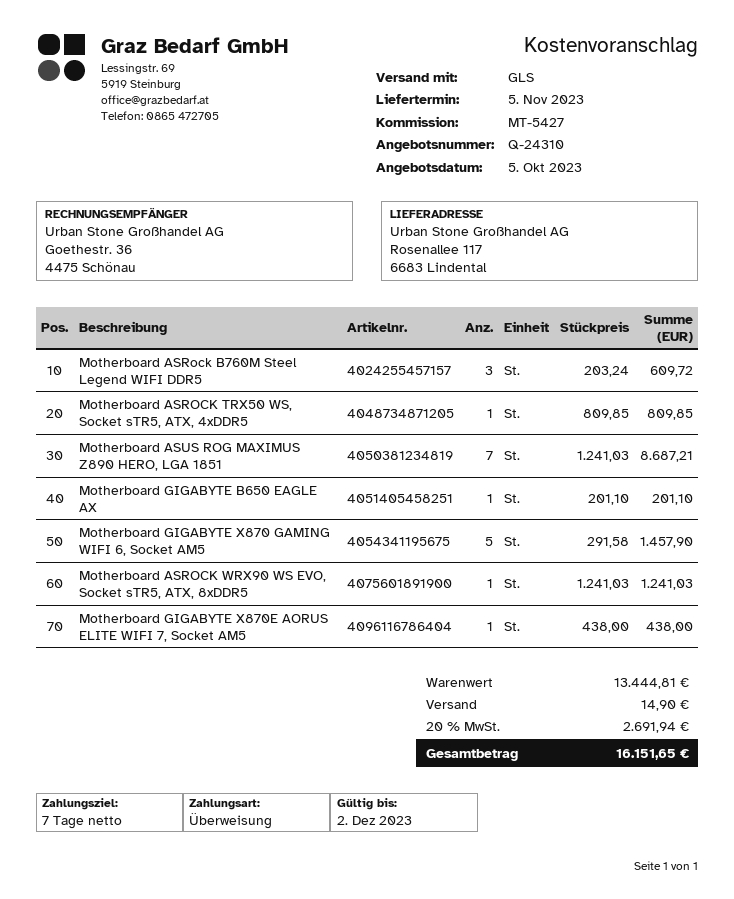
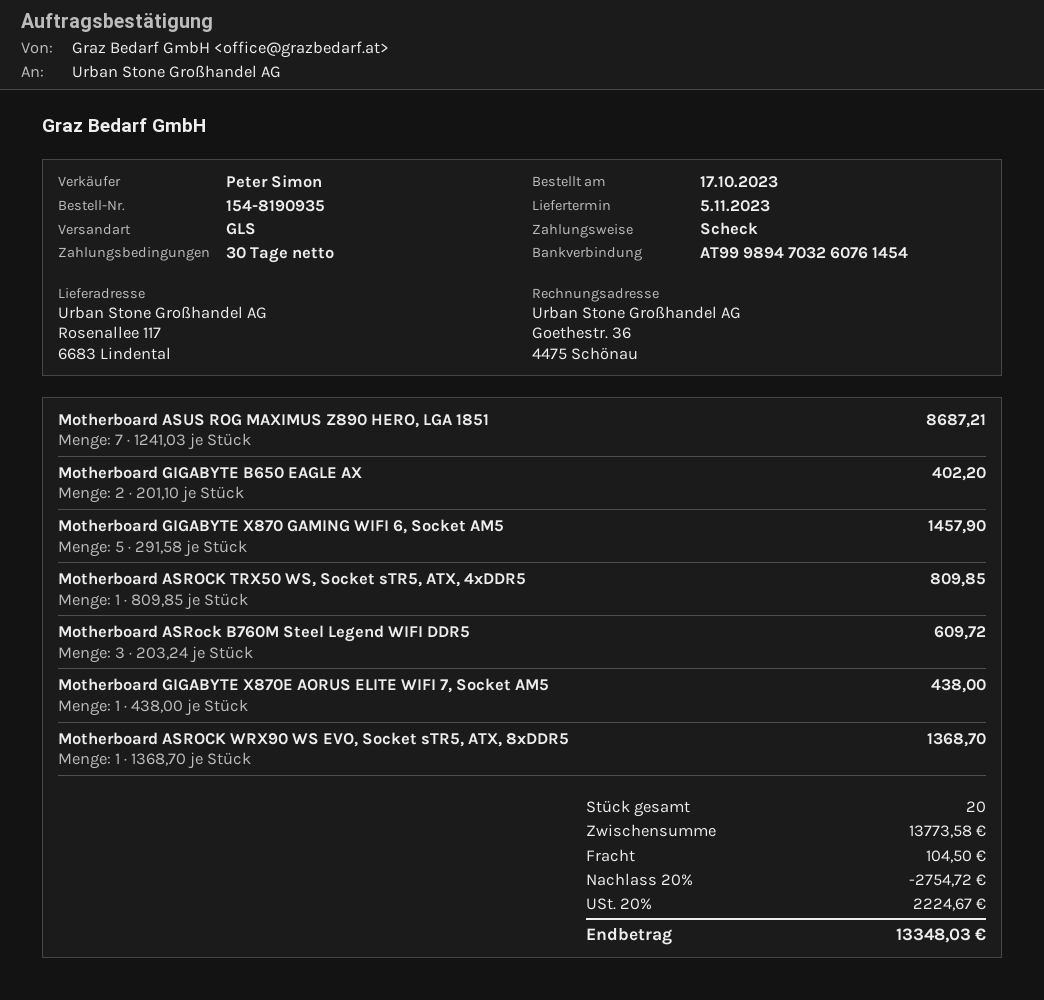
payment terms: 7 days -> 30 days
payment method: bank transfer -> cheque
Motherboard GIGABYTE B650 EAGLE AX: 1 x 201.10 = 201.10 -> 2 x 201.10 = 402.20
Motherboard ASROCK WRX90 WS EVO, Socket sTR5, ATX, 8xDDR5: 1 x 1241.03 = 1241.03 -> 1 x 1368.70 = 1368.70
subtotal: 13444.81 -> 13773.58
discount: none -> 20% = 2754.72
shipping: 14.90 -> 104.50
tax: 20% = 2691.94 -> 20% = 2224.67
total: 16151.65 -> 13348.03

